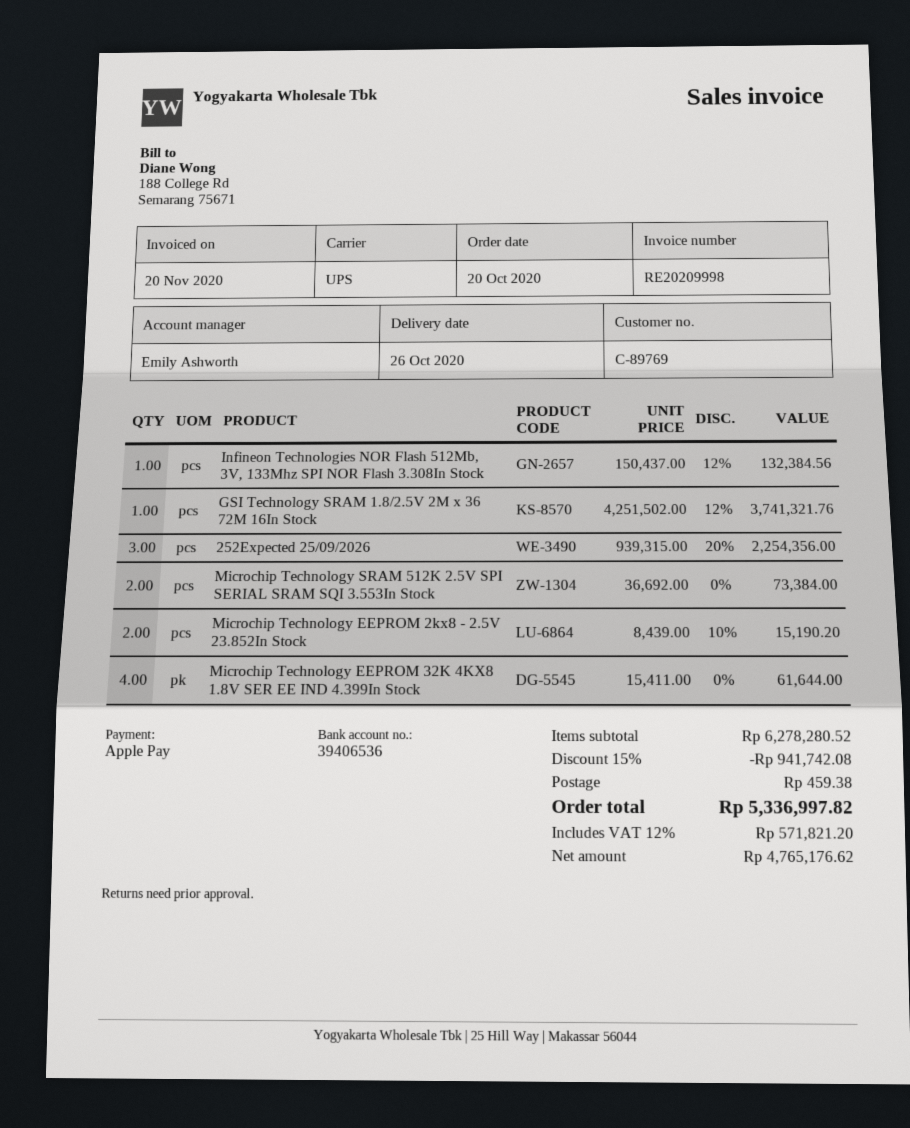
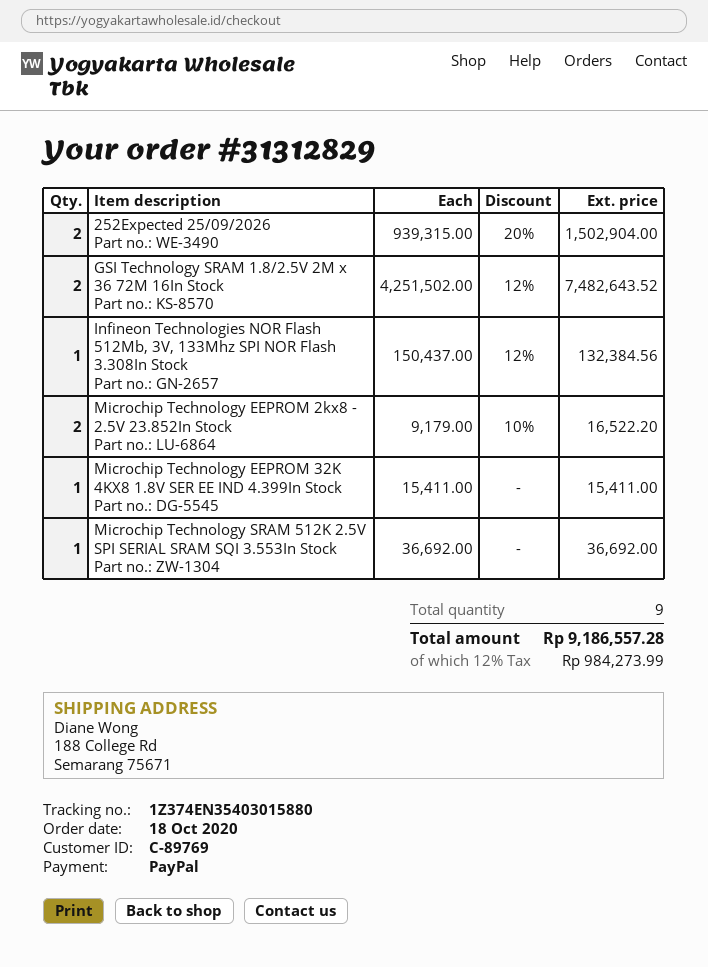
order date: 2020-10-20 -> 2020-10-18
payment method: Apple Pay -> PayPal
GSI Technology SRAM 1.8/2.5V 2M x 36 72M 16In Stock: 1 x 4251502.00 - 12% = 3741321.76 -> 2 x 4251502.00 - 12% = 7482643.52
252Expected 25/09/2026: 3 x 939315.00 - 20% = 2254356.00 -> 2 x 939315.00 - 20% = 1502904.00
Microchip Technology SRAM 512K 2.5V SPI SERIAL SRAM SQI 3.553In Stock: 2 x 36692.00 = 73384.00 -> 1 x 36692.00 = 36692.00
Microchip Technology EEPROM 2kx8 - 2.5V 23.852In Stock: 2 x 8439.00 - 10% = 15190.20 -> 2 x 9179.00 - 10% = 16522.20
Microchip Technology EEPROM 32K 4KX8 1.8V SER EE IND 4.399In Stock: 4 x 15411.00 = 61644.00 -> 1 x 15411.00 = 15411.00
discount: 15% = 941742.08 -> none
shipping: 459.38 -> none
tax: 12% = 571821.20 -> 12% = 984273.99
total: 5336997.82 -> 9186557.28

